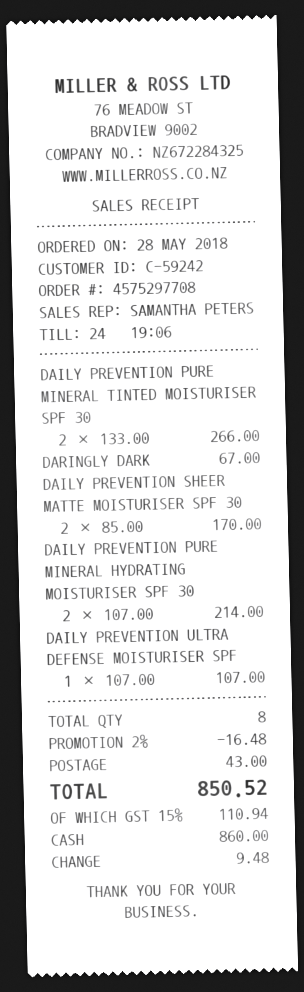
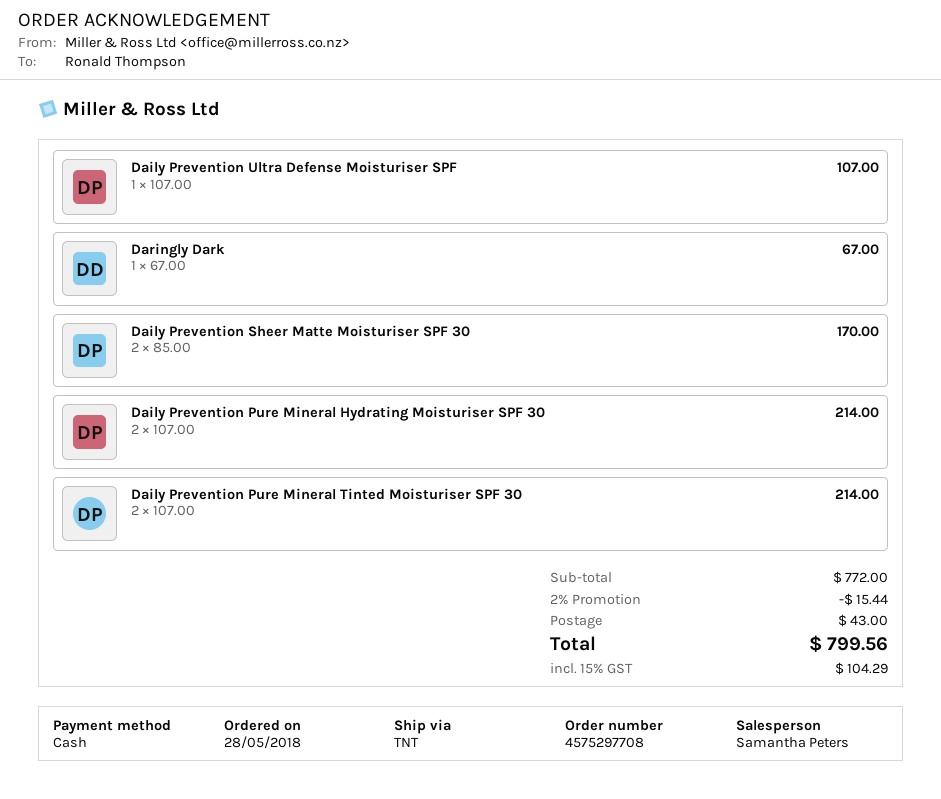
DAILY PREVENTION PURE MINERAL TINTED MOISTURISER SPF 30: 2 x 133.00 = 266.00 -> 2 x 107.00 = 214.00
discount: 2% = 16.48 -> 2% = 15.44
tax: 15% = 110.94 -> 15% = 104.29
total: 850.52 -> 799.56

